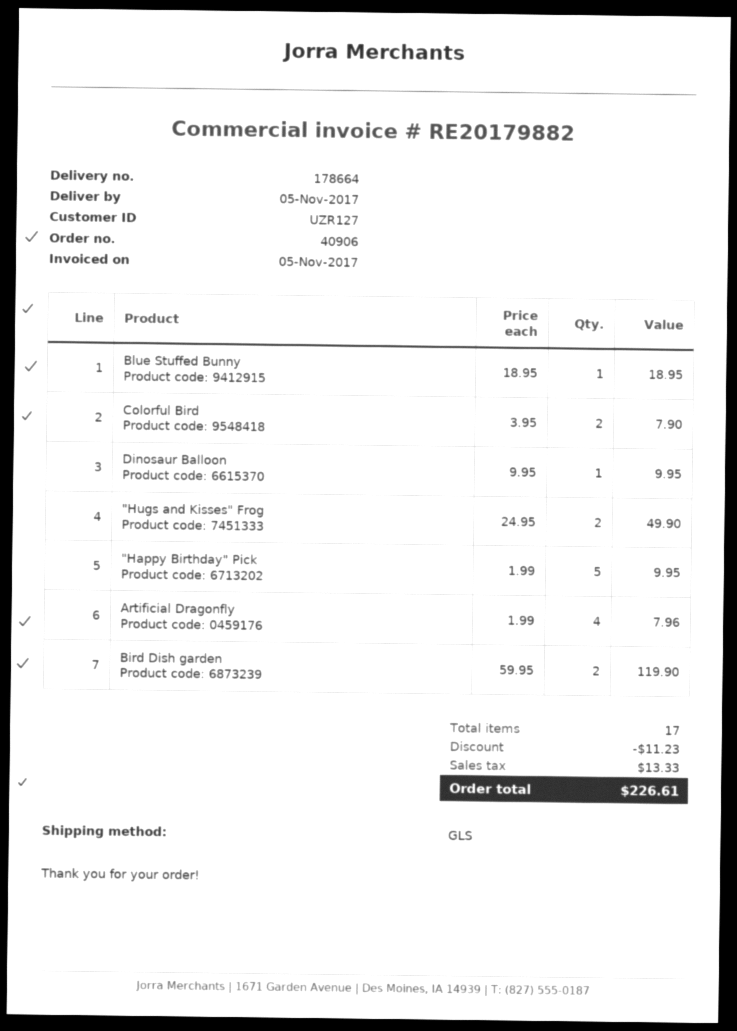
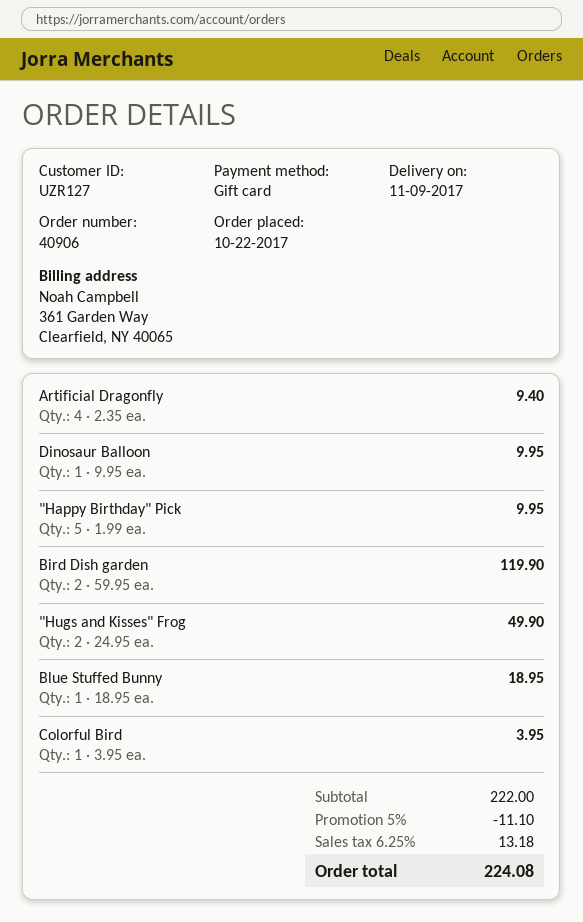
delivery date: 2017-11-05 -> 2017-11-09
Colorful Bird: 2 x 3.95 = 7.90 -> 1 x 3.95 = 3.95
Artificial Dragonfly: 4 x 1.99 = 7.96 -> 4 x 2.35 = 9.40
discount: 11.23 -> 11.10
tax: 13.33 -> 13.18
total: 226.61 -> 224.08

